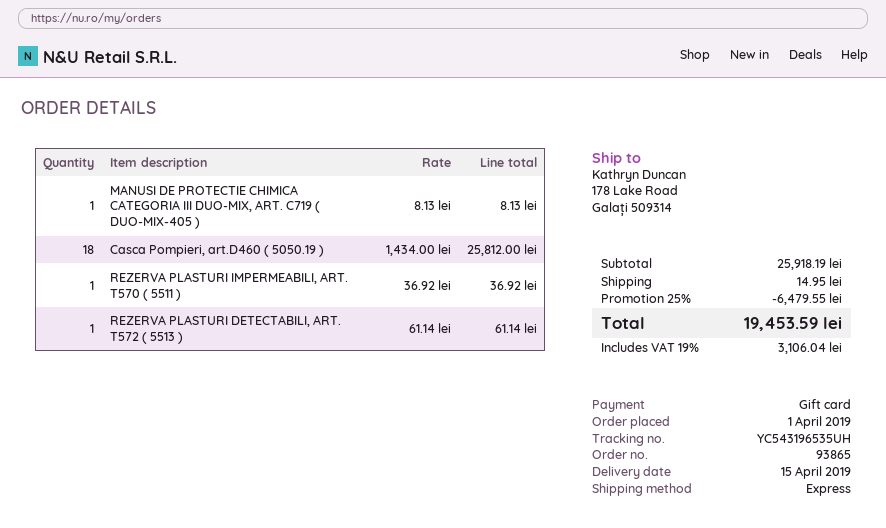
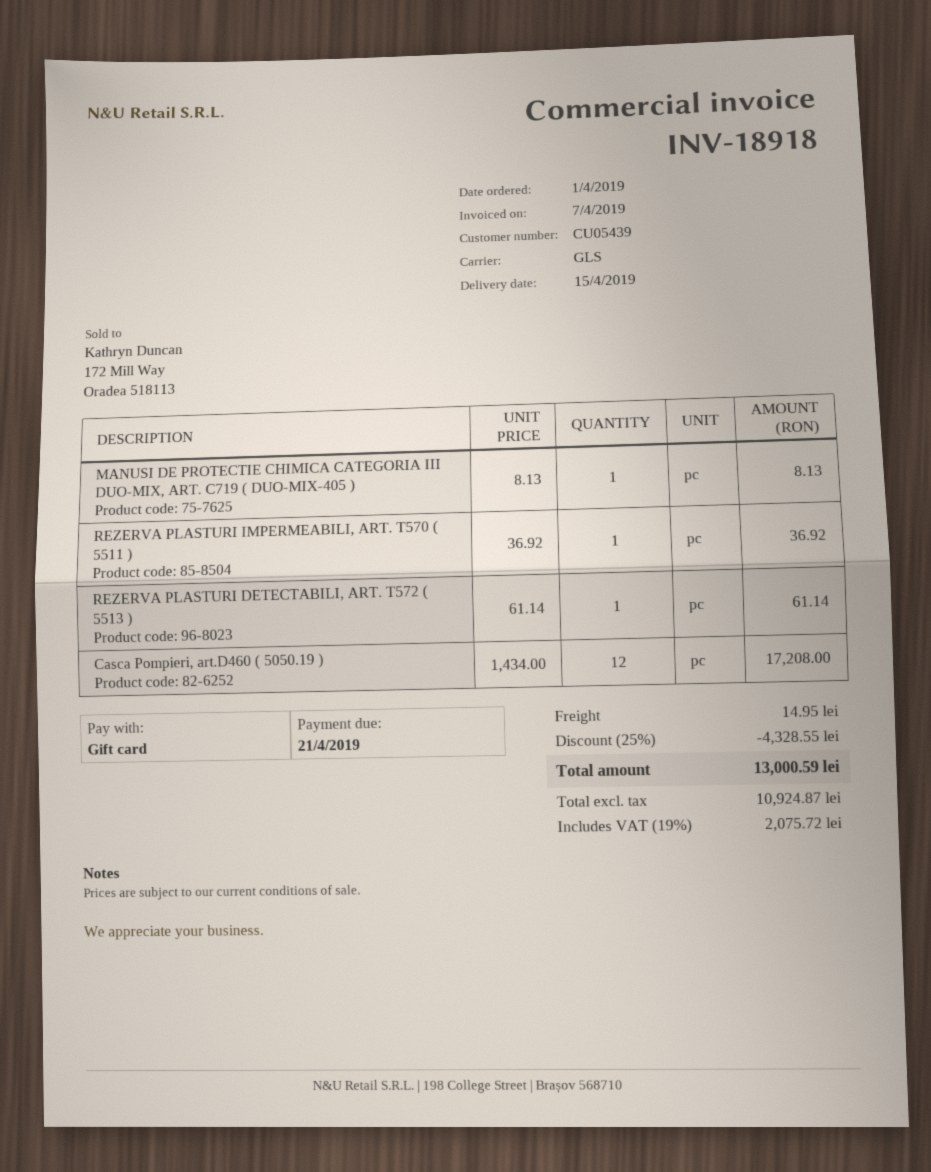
shipping method: express -> GLS
Casca Pompieri, art.D460 ( 5050.19 ): 18 x 1434.00 = 25812.00 -> 12 x 1434.00 = 17208.00
discount: 25% = 6479.55 -> 25% = 4328.55
tax: 19% = 3106.04 -> 19% = 2075.72
total: 19453.59 -> 13000.59

